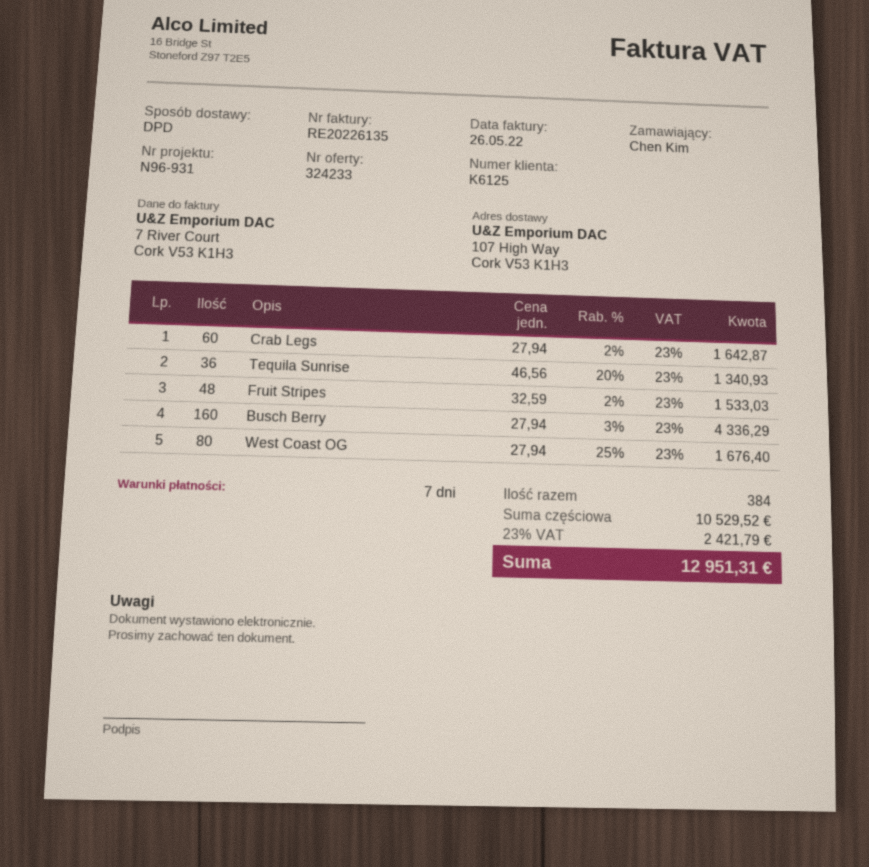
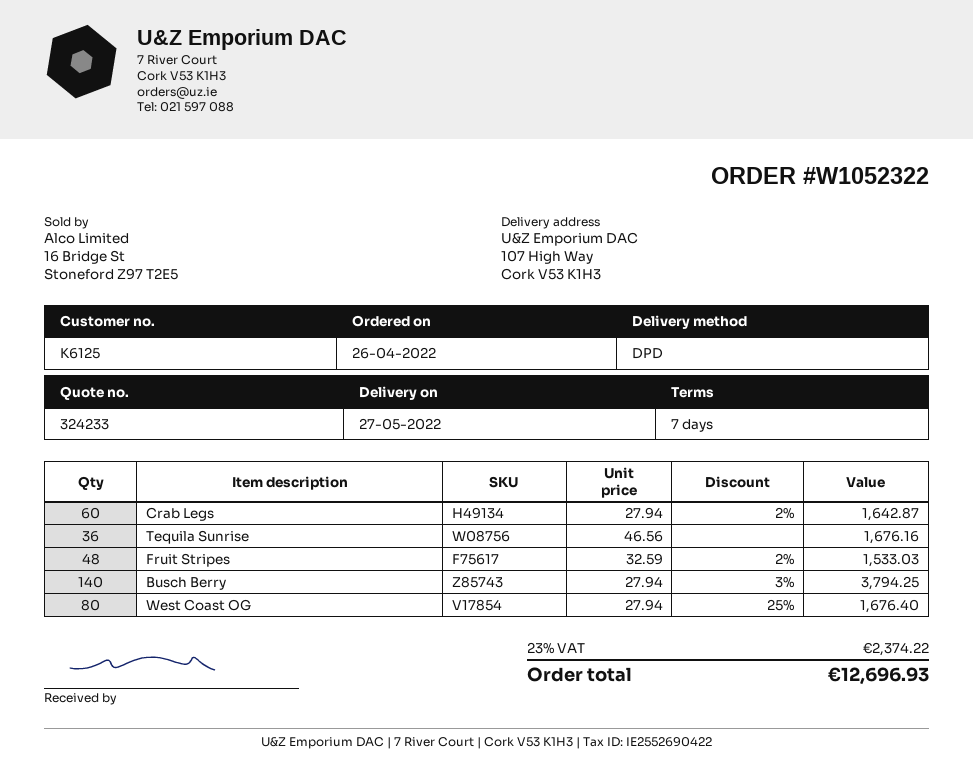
Tequila Sunrise: 36 x 46.56 - 20% = 1340.93 -> 36 x 46.56 = 1676.16
Busch Berry: 160 x 27.94 - 3% = 4336.29 -> 140 x 27.94 - 3% = 3794.25
tax: 23% = 2421.79 -> 23% = 2374.22
total: 12951.31 -> 12696.93

